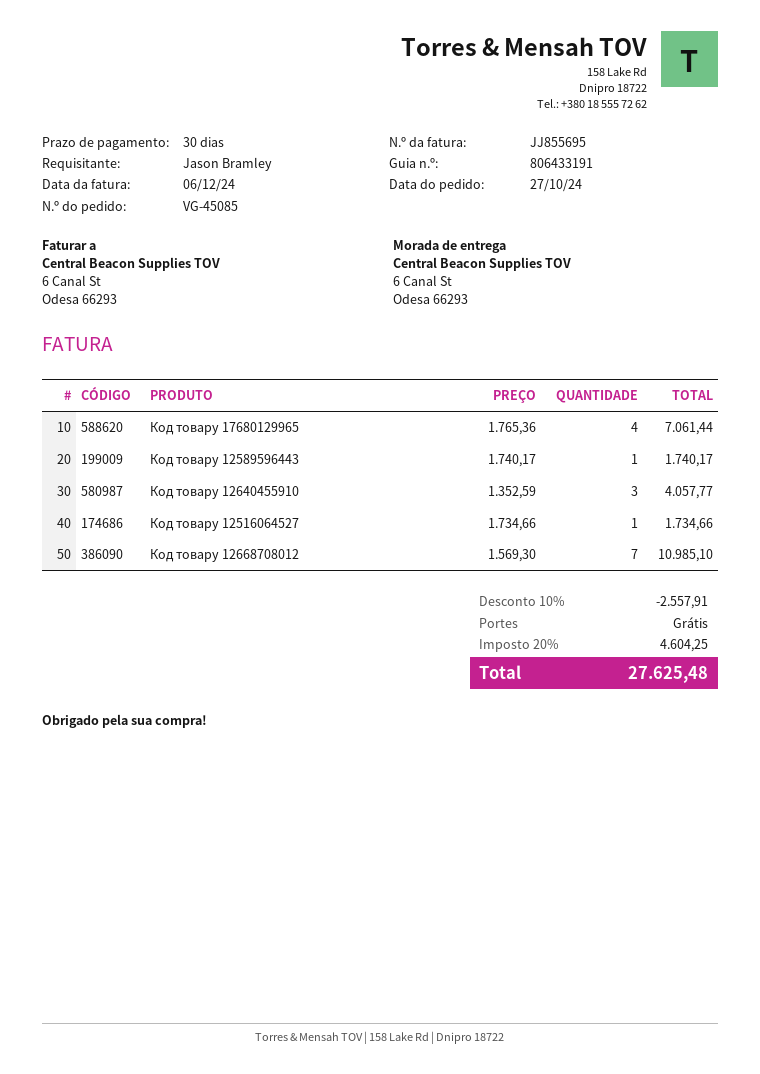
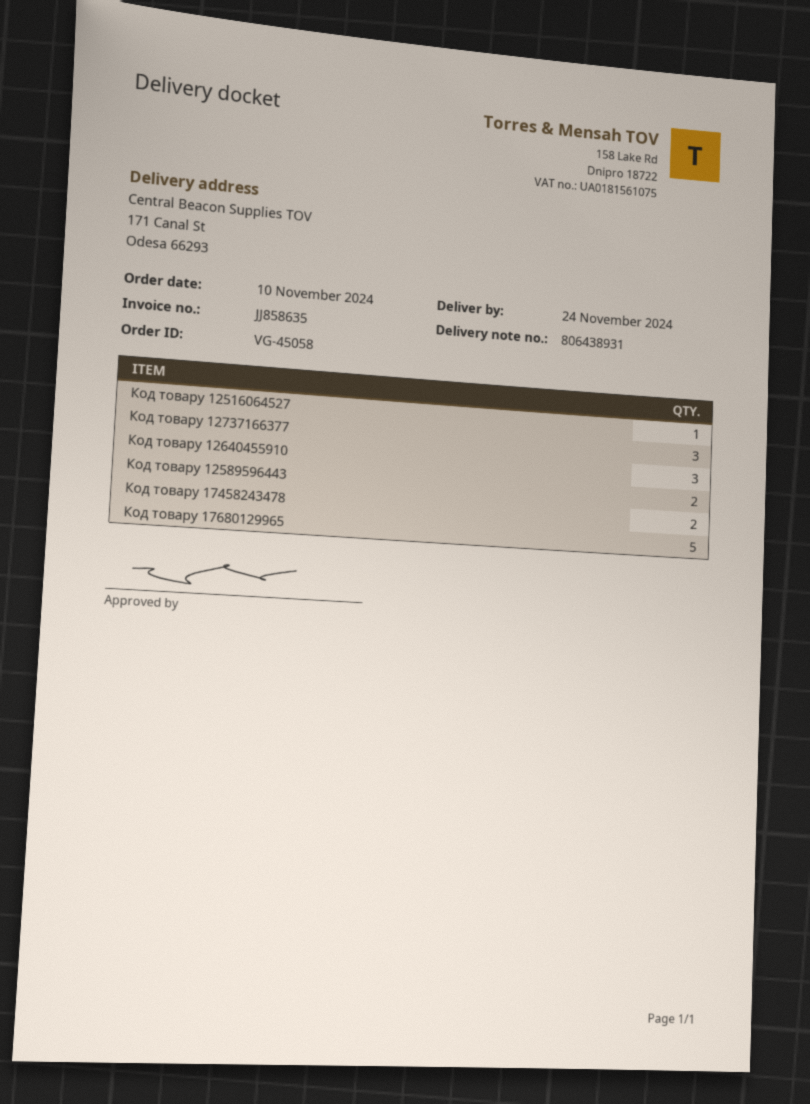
order number: VG-45085 -> VG-45058
order date: 2024-10-27 -> 2024-11-10
delivery note number: 806433191 -> 806438931
invoice number: JJ855695 -> JJ858635
ship to: 6 Canal St, Odesa 66293 -> 171 Canal St, Odesa 66293
Код товару 17680129965: 4 -> 5
Код товару 12589596443: 1 -> 2
Код товару 12668708012: 7 -> none
Код товару 12737166377: none -> 3
Код товару 17458243478: none -> 2

